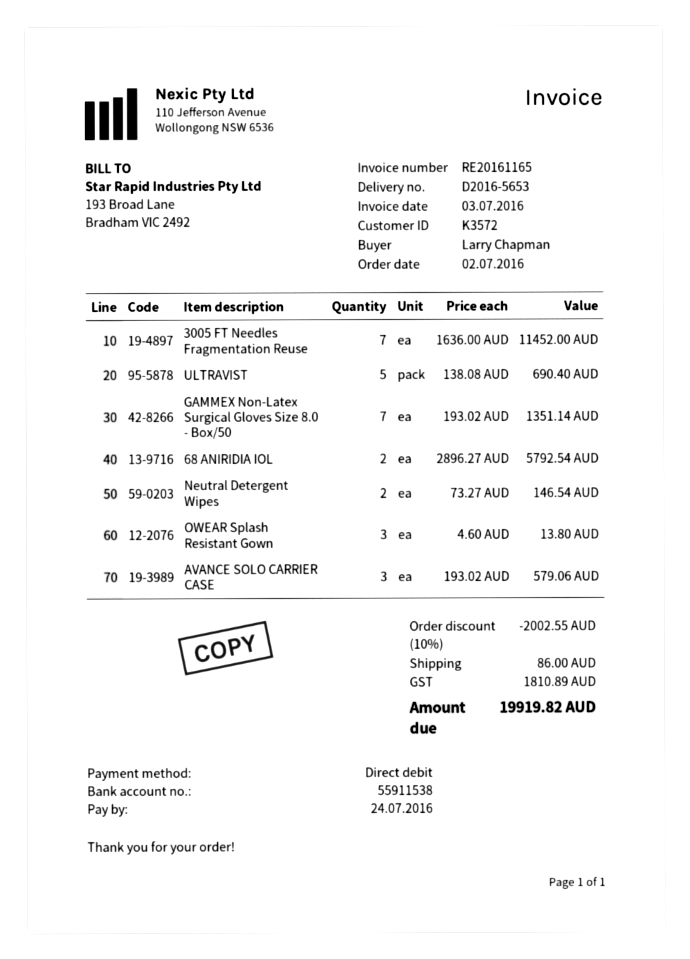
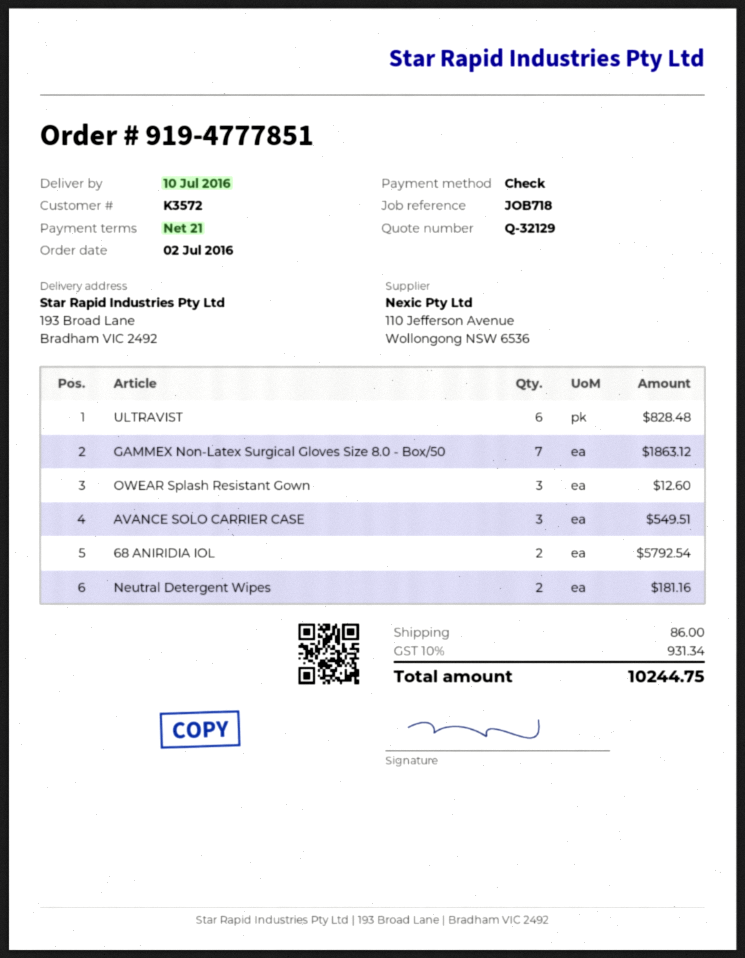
payment method: direct debit -> cheque
3005 FT Needles Fragmentation Reuse: 7 for 11452.00 -> none
ULTRAVIST: 5 for 690.40 -> 6 for 828.48
GAMMEX Non-Latex Surgical Gloves Size 8.0 - Box/50: 7 for 1351.14 -> 7 for 1863.12
Neutral Detergent Wipes: 2 for 146.54 -> 2 for 181.16
OWEAR Splash Resistant Gown: 3 for 13.80 -> 3 for 12.60
AVANCE SOLO CARRIER CASE: 3 for 579.06 -> 3 for 549.51
discount: 10% = 2002.55 -> none
tax: 1810.89 -> 931.34
total: 19919.82 -> 10244.75

